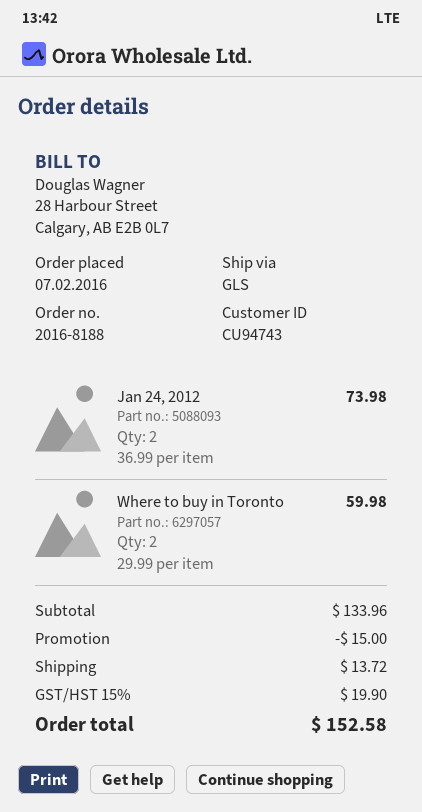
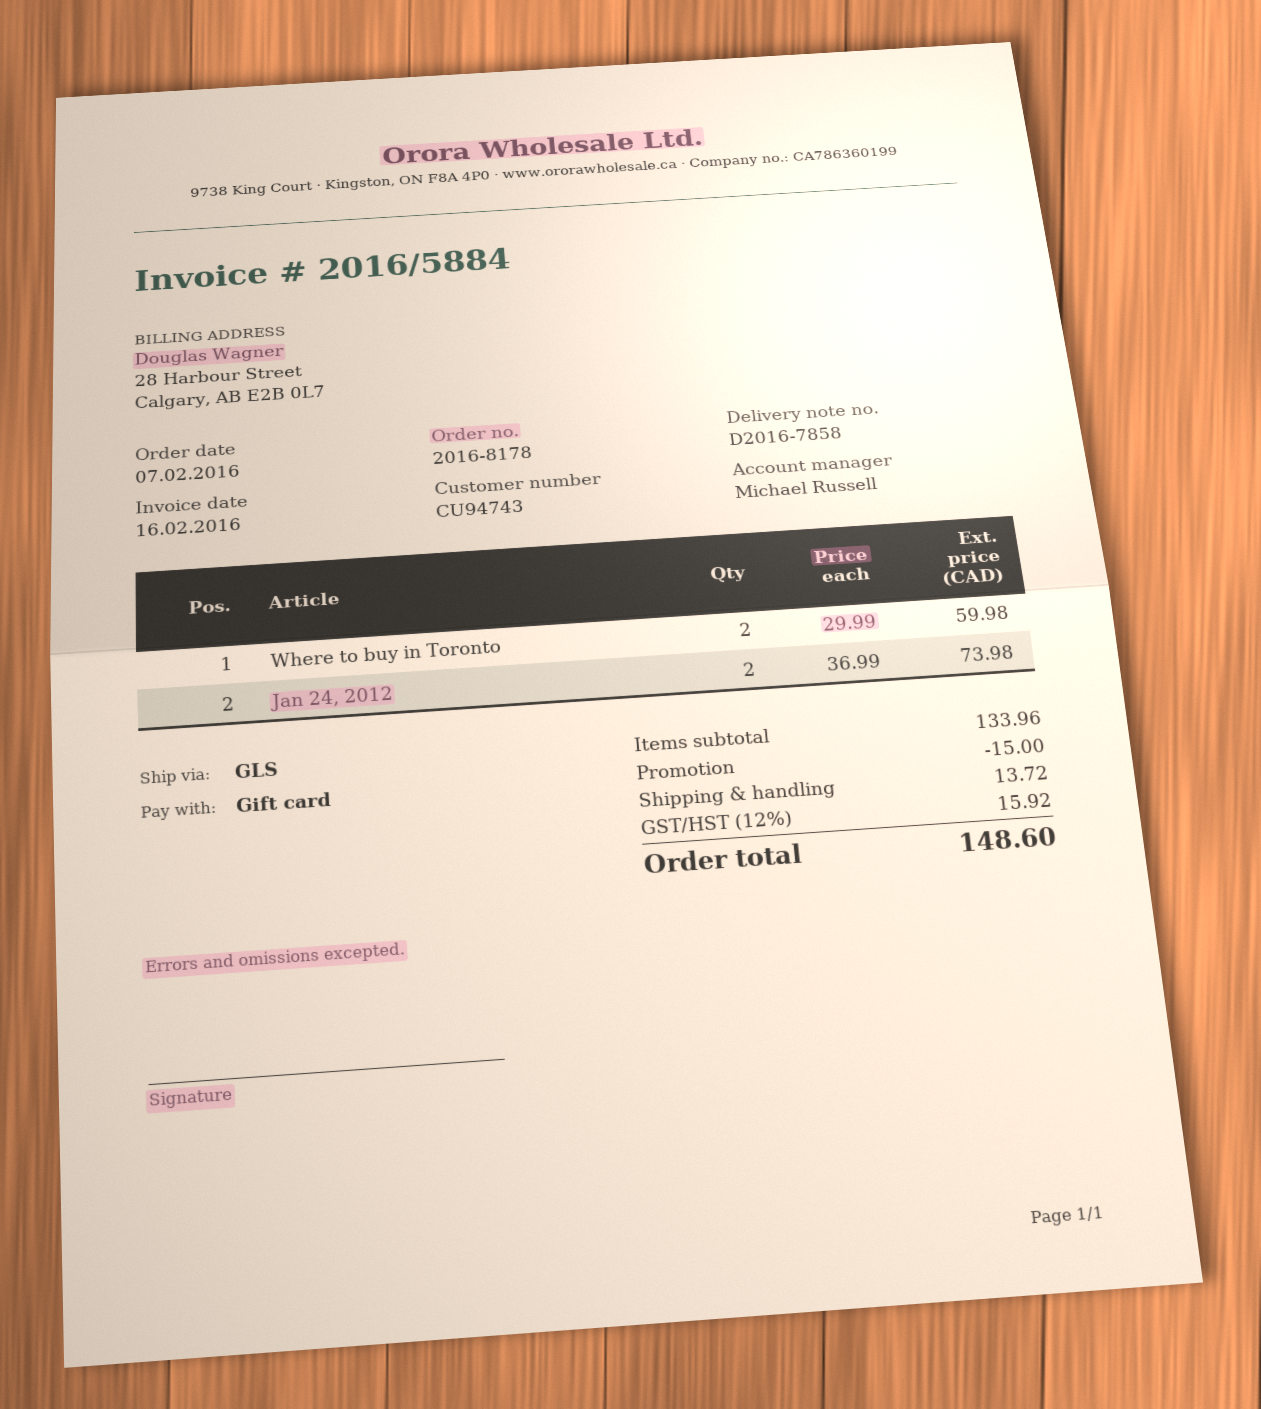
order number: 2016-8188 -> 2016-8178
tax: 15% = 19.90 -> 12% = 15.92
total: 152.58 -> 148.60

